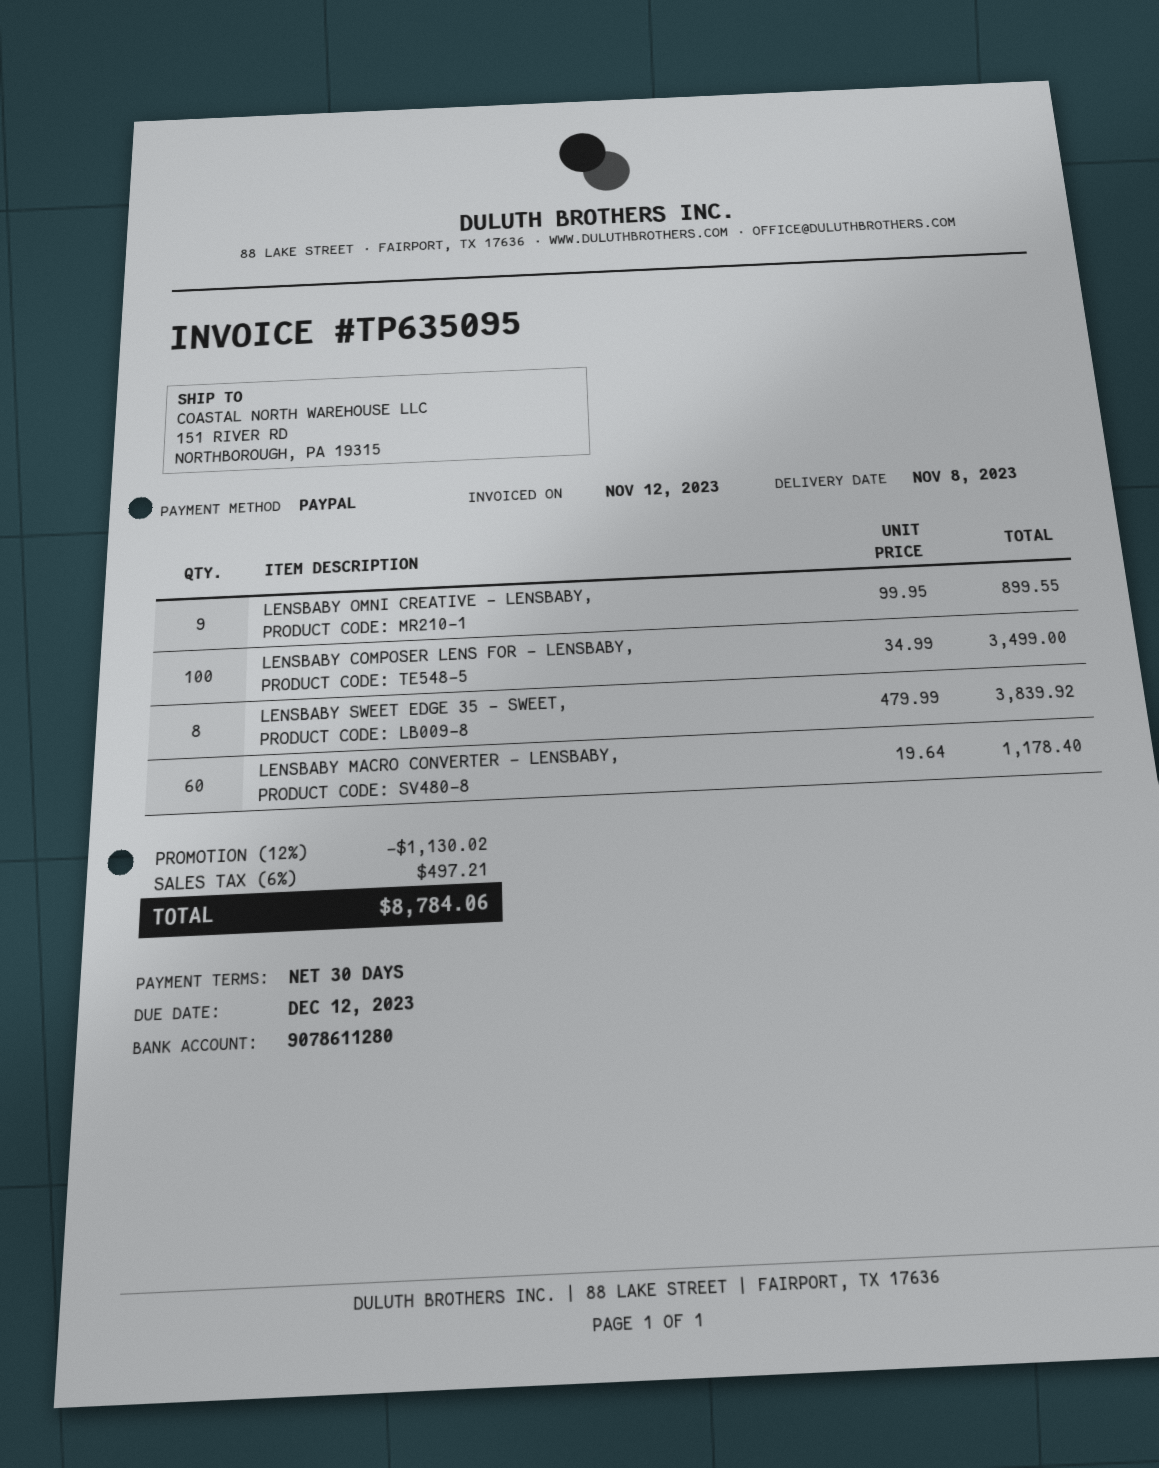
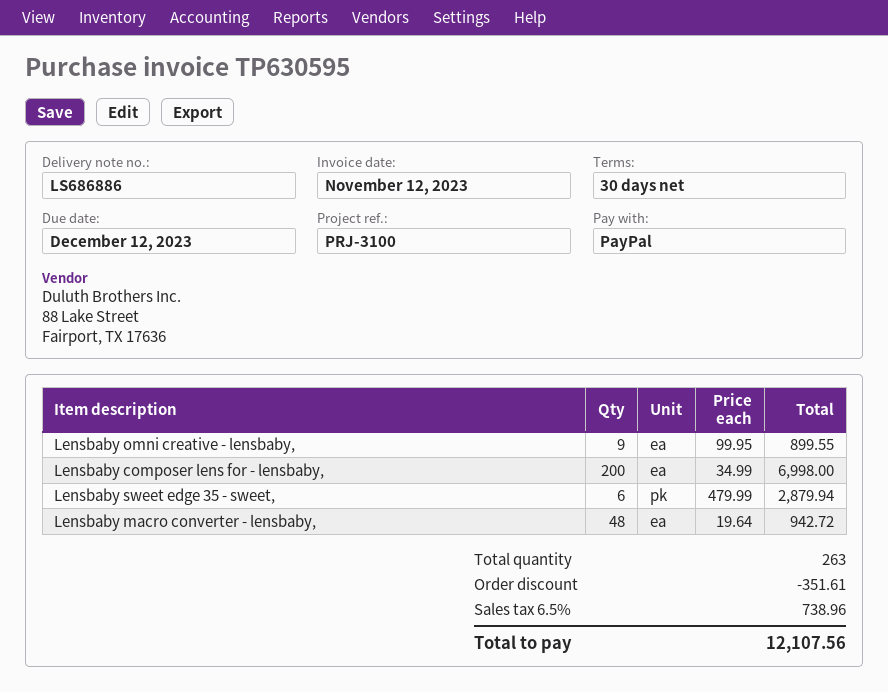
invoice number: TP635095 -> TP630595
LENSBABY COMPOSER LENS FOR - LENSBABY,: 100 x 34.99 = 3499.00 -> 200 x 34.99 = 6998.00
LENSBABY SWEET EDGE 35 - SWEET,: 8 x 479.99 = 3839.92 -> 6 x 479.99 = 2879.94
LENSBABY MACRO CONVERTER - LENSBABY,: 60 x 19.64 = 1178.40 -> 48 x 19.64 = 942.72
discount: 1130.02 -> 351.61
tax: 6% = 497.21 -> 6.5% = 738.96
total: 8784.06 -> 12107.56

